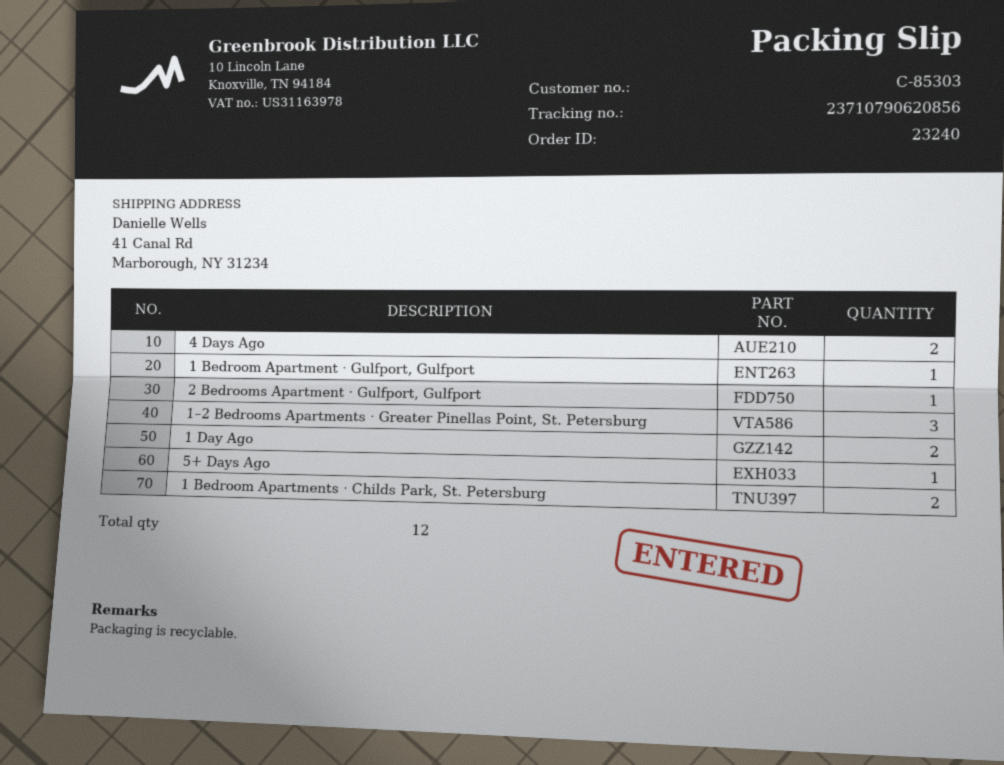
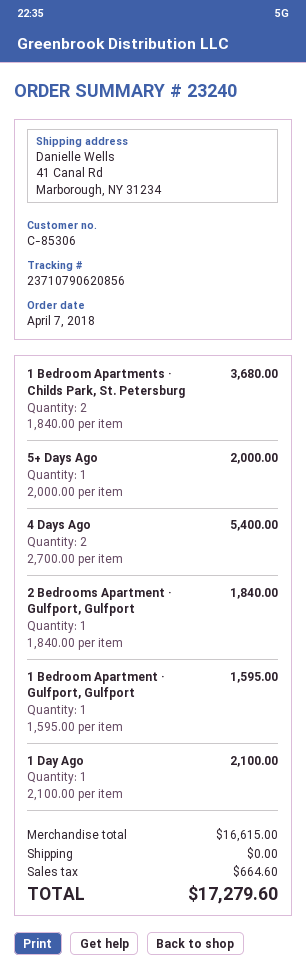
customer number: C-85303 -> C-85306
1–2 Bedrooms Apartments · Greater Pinellas Point, St. Petersburg: 3 -> none
1 Day Ago: 2 -> 1

